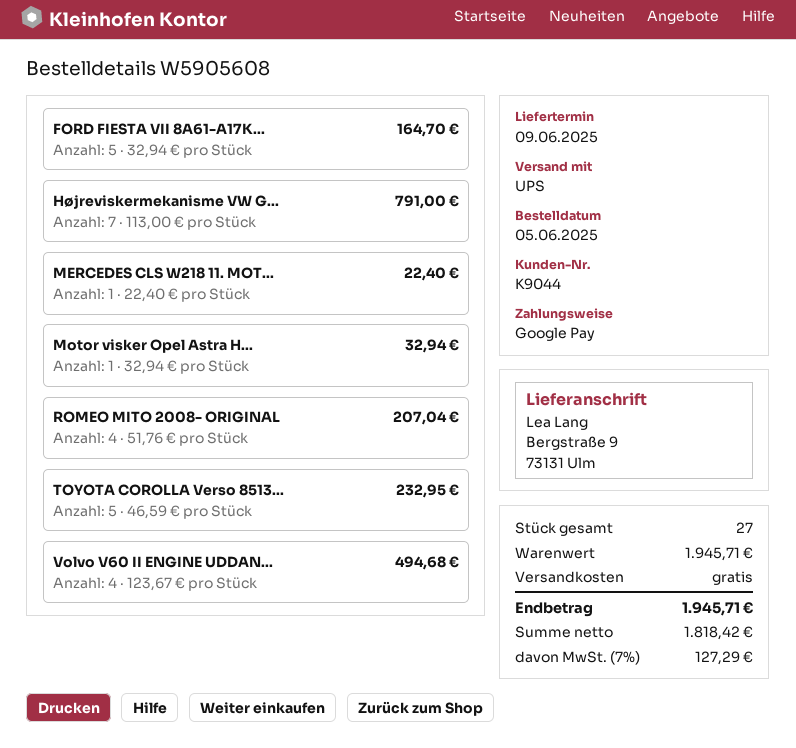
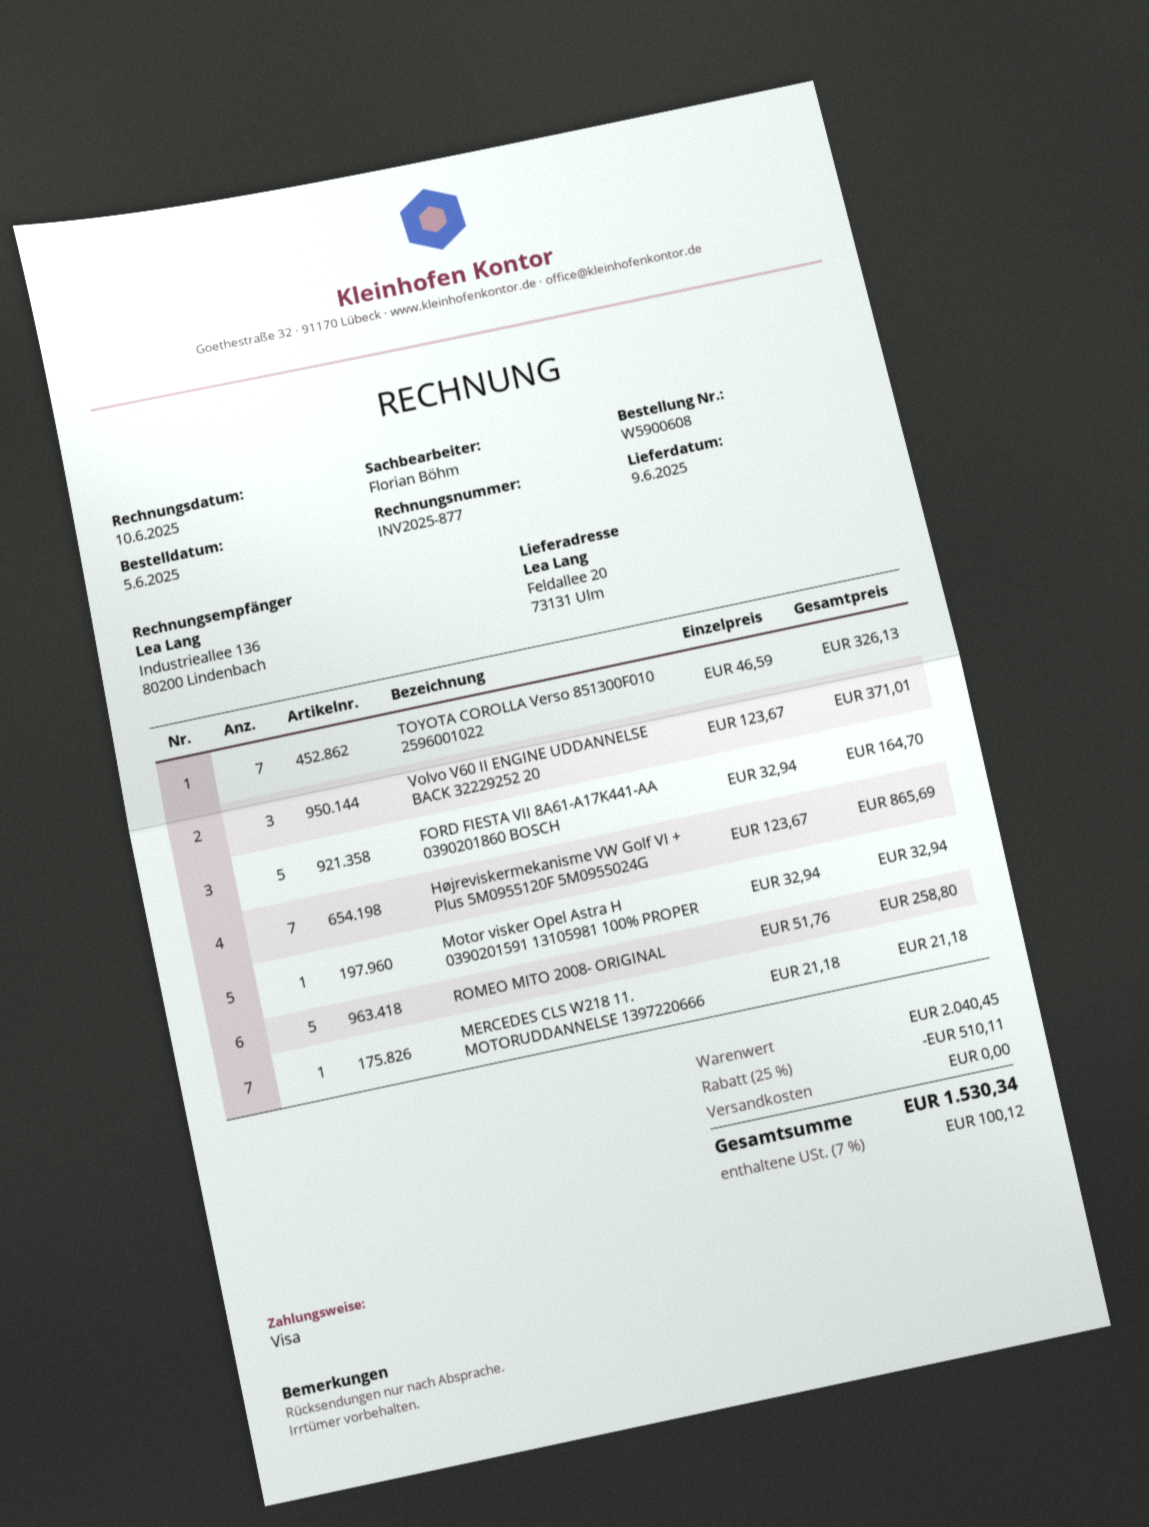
order number: W5905608 -> W5900608
payment method: Google Pay -> Visa
ship to: Bergstraße 9, 73131 Ulm -> Feldallee 20, 73131 Ulm
Højreviskermekanisme VW G...: 7 x 113.00 = 791.00 -> 7 x 123.67 = 865.69
MERCEDES CLS W218 11. MOT...: 1 x 22.40 = 22.40 -> 1 x 21.18 = 21.18
ROMEO MITO 2008- ORIGINAL: 4 x 51.76 = 207.04 -> 5 x 51.76 = 258.80
TOYOTA COROLLA Verso 8513...: 5 x 46.59 = 232.95 -> 7 x 46.59 = 326.13
Volvo V60 II ENGINE UDDAN...: 4 x 123.67 = 494.68 -> 3 x 123.67 = 371.01
subtotal: 1945.71 -> 2040.45
discount: none -> 25% = 510.11
tax: 7% = 127.29 -> 7% = 100.12
total: 1945.71 -> 1530.34

